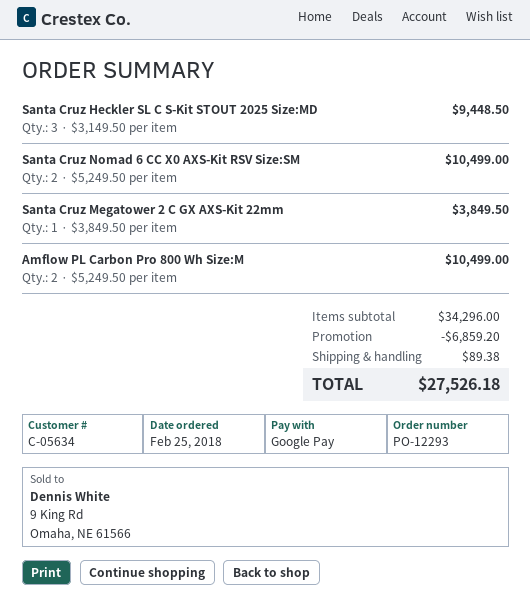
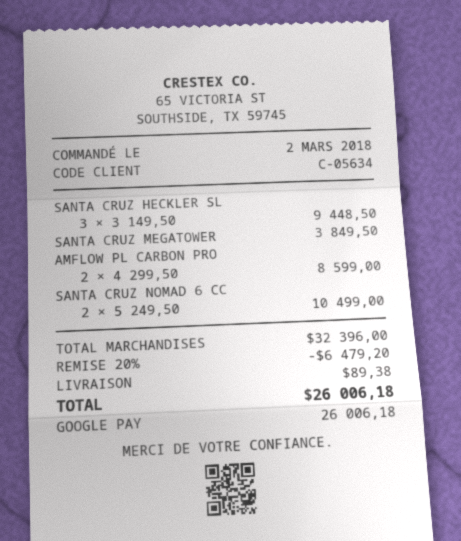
order date: 2018-02-25 -> 2018-03-02
Amflow PL Carbon Pro 800 Wh Size:M: 2 x 5249.50 = 10499.00 -> 2 x 4299.50 = 8599.00
subtotal: 34296.00 -> 32396.00
discount: 6859.20 -> 6479.20
total: 27526.18 -> 26006.18

